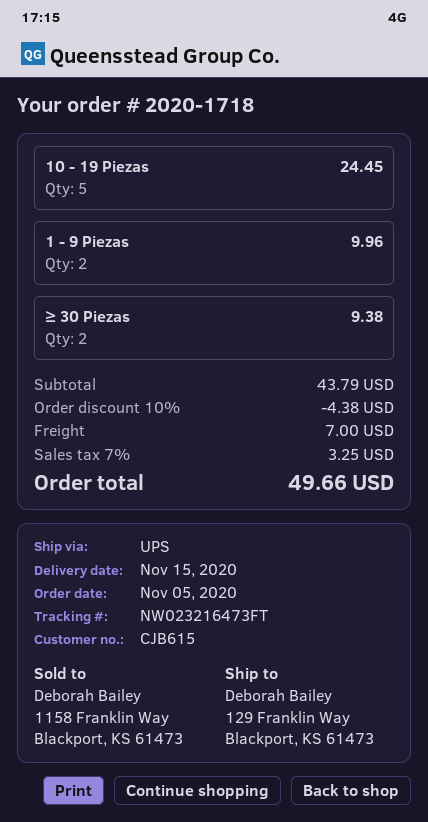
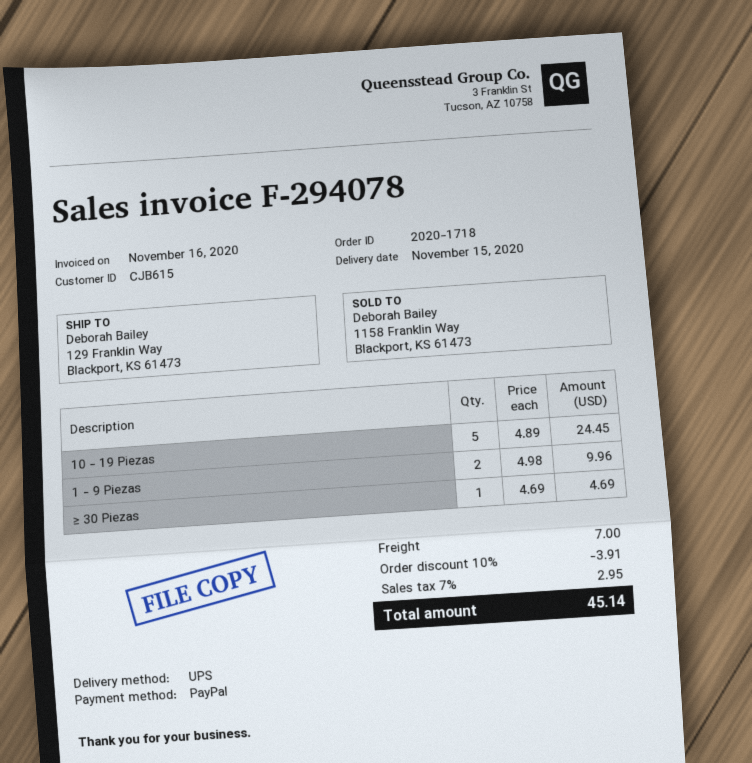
≥ 30 Piezas: 2 for 9.38 -> 1 for 4.69
discount: 10% = 4.38 -> 10% = 3.91
tax: 7% = 3.25 -> 7% = 2.95
total: 49.66 -> 45.14

